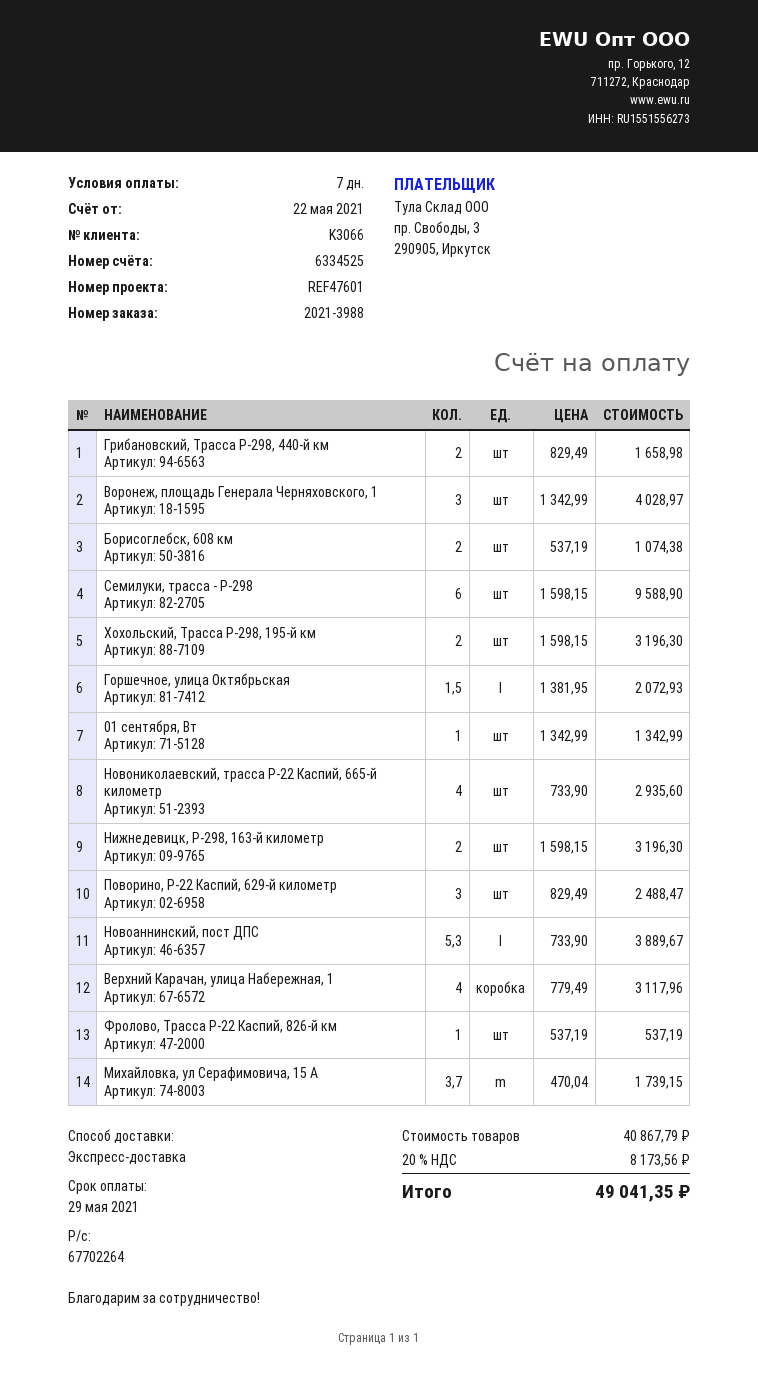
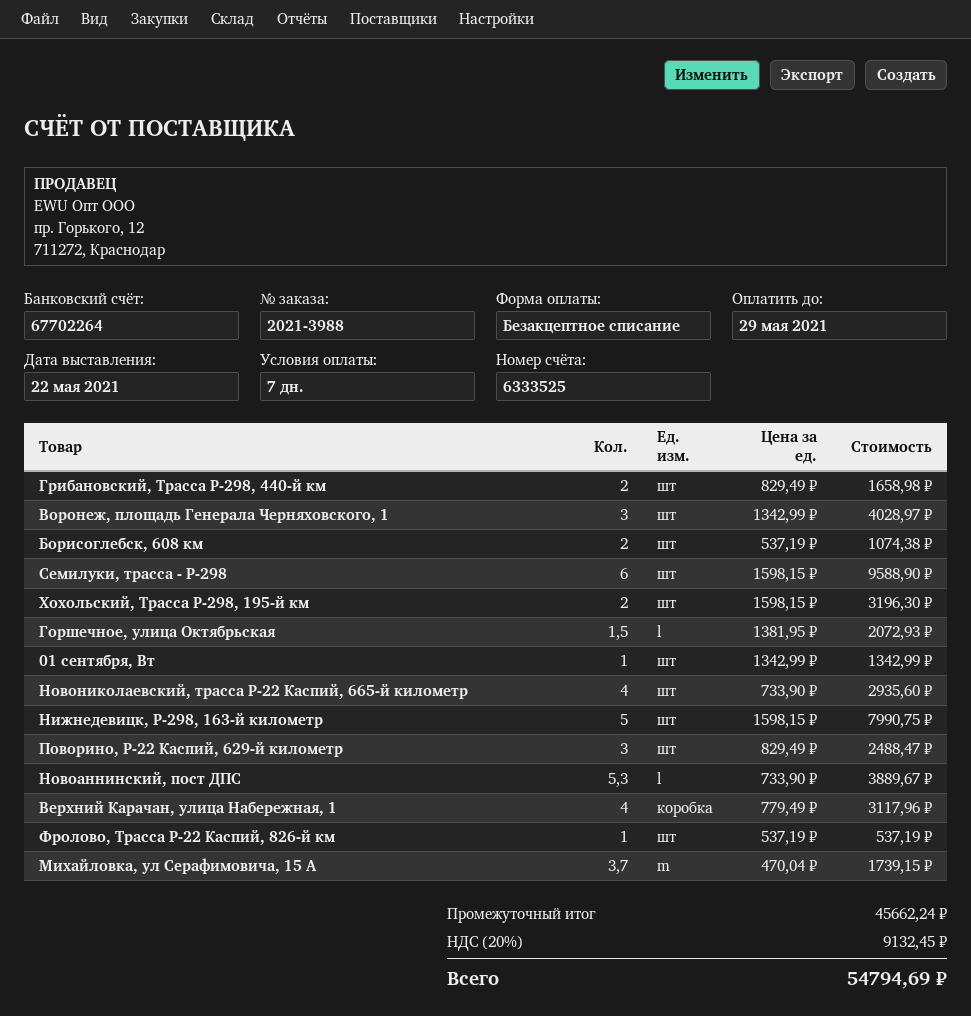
invoice number: 6334525 -> 6333525
Нижнедевицк, Р-298, 163-й километр: 2 x 1598.15 = 3196.30 -> 5 x 1598.15 = 7990.75
subtotal: 40867.79 -> 45662.24
tax: 20% = 8173.56 -> 20% = 9132.45
total: 49041.35 -> 54794.69

